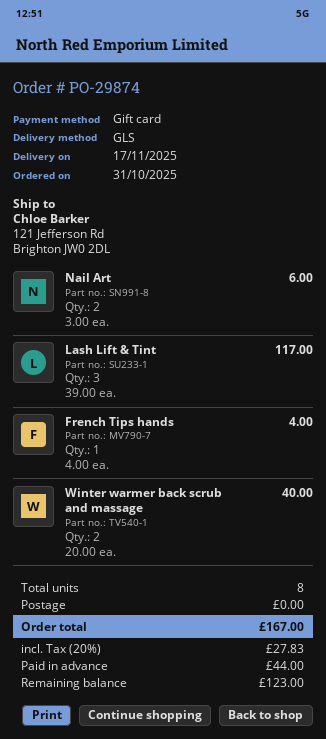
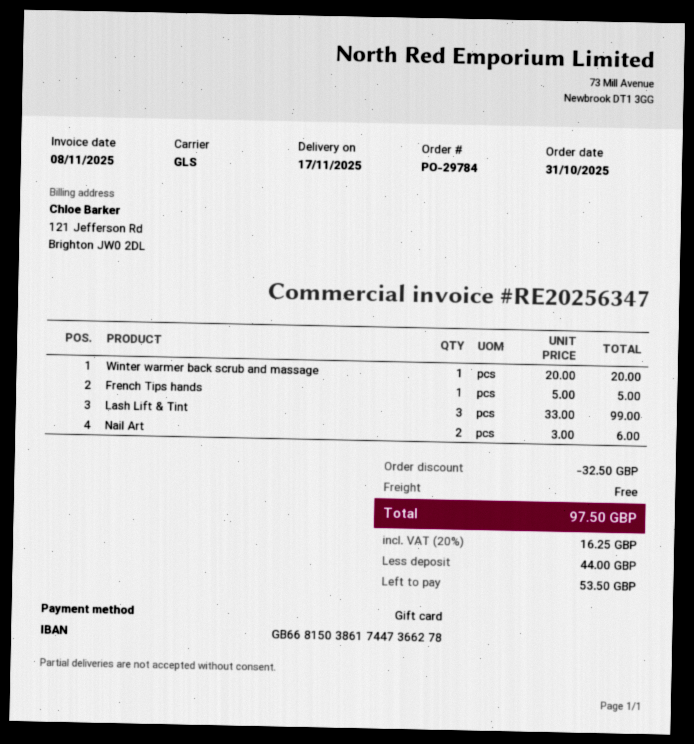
order number: PO-29874 -> PO-29784
Lash Lift & Tint: 3 x 39.00 = 117.00 -> 3 x 33.00 = 99.00
French Tips hands: 1 x 4.00 = 4.00 -> 1 x 5.00 = 5.00
Winter warmer back scrub and massage: 2 x 20.00 = 40.00 -> 1 x 20.00 = 20.00
discount: none -> 32.50
tax: 20% = 27.83 -> 20% = 16.25
total: 167.00 -> 97.50
balance: 123.00 -> 53.50

